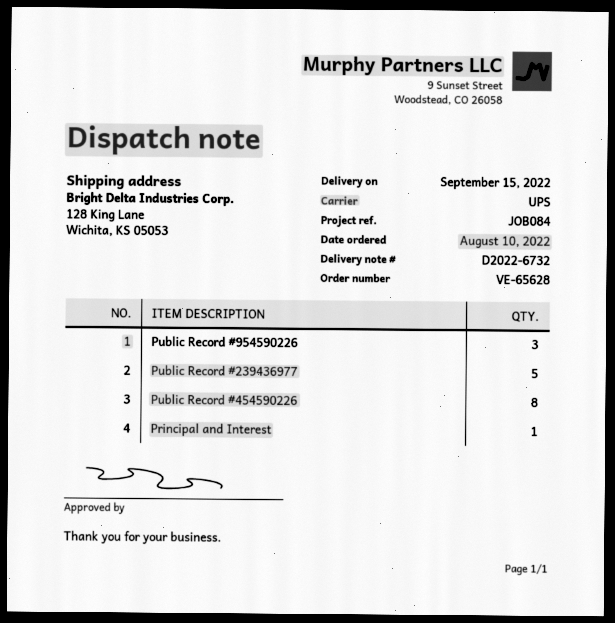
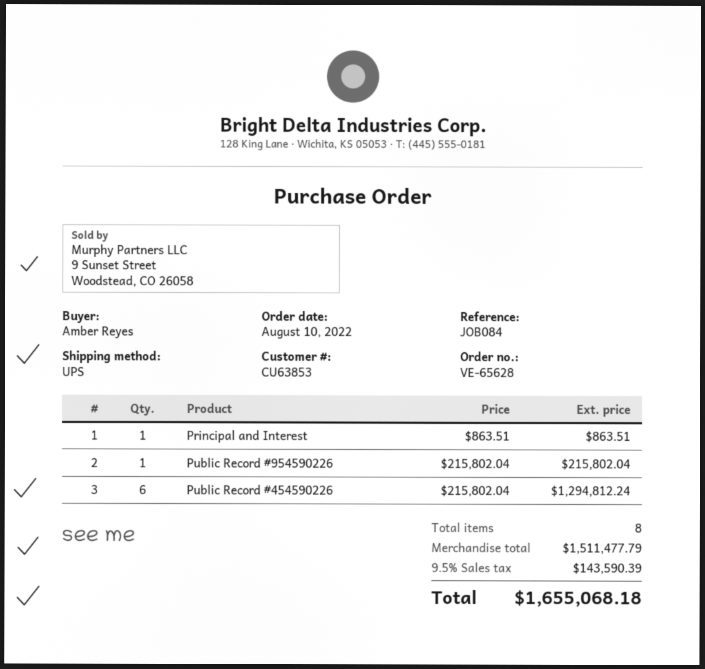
Public Record #954590226: 3 -> 1
Public Record #239436977: 5 -> none
Public Record #454590226: 8 -> 6

